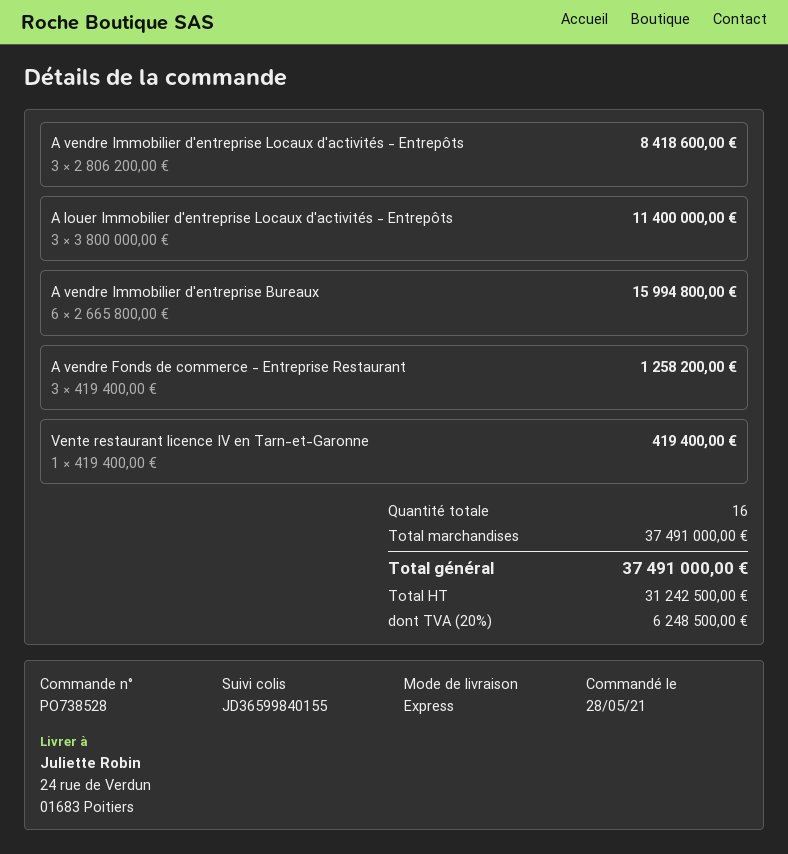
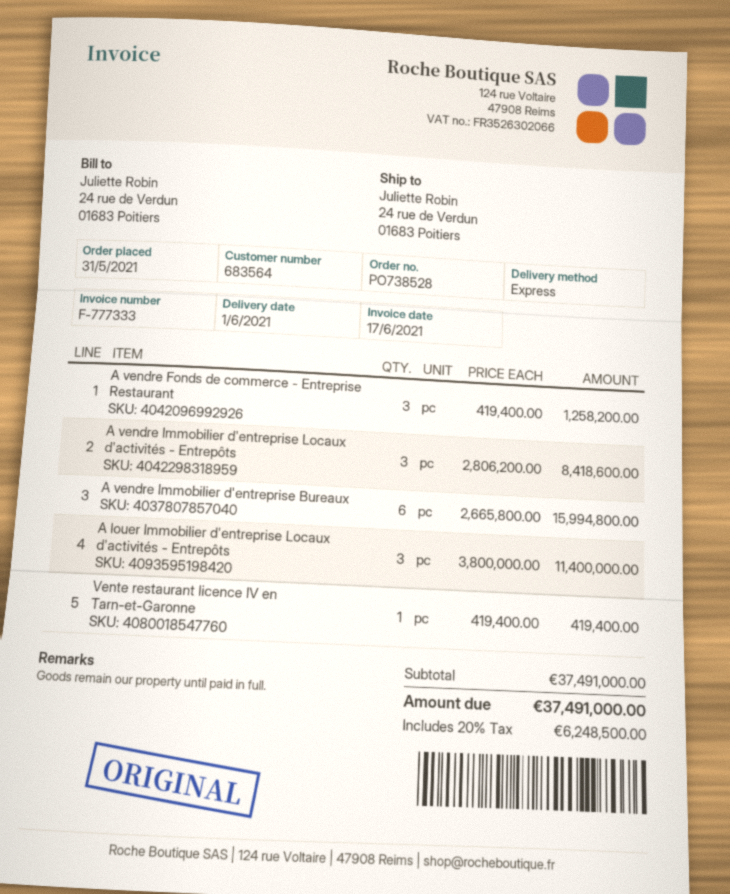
order date: 2021-05-28 -> 2021-05-31

